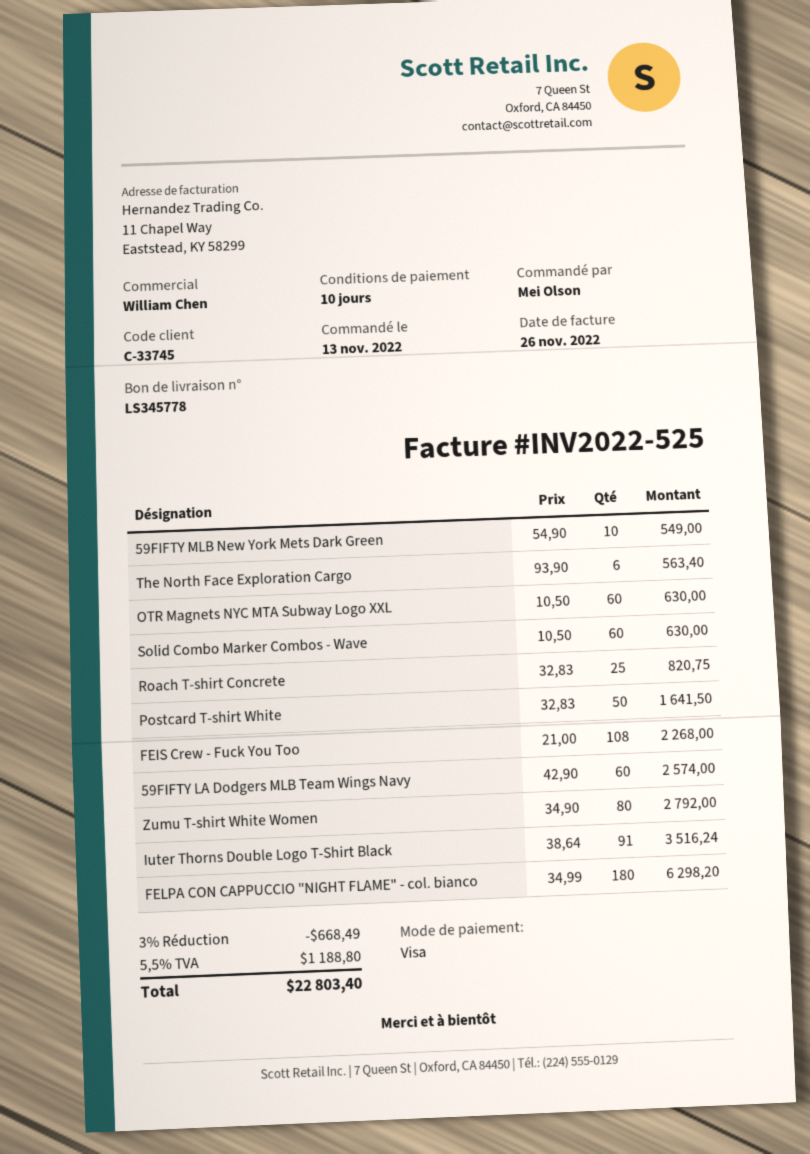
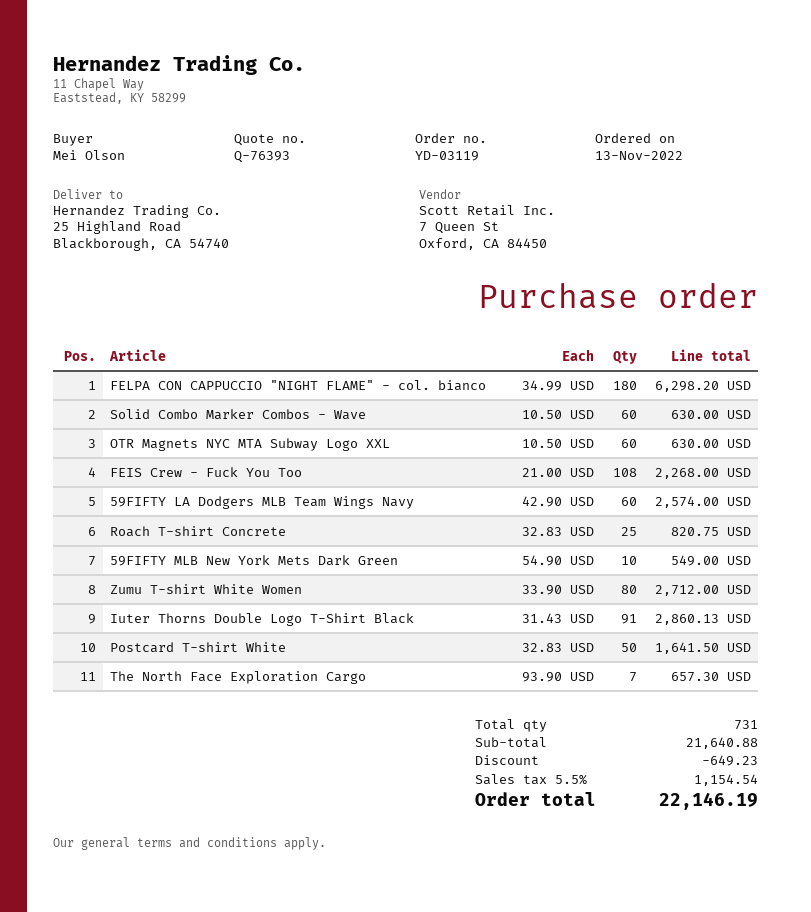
The North Face Exploration Cargo: 6 x 93.90 = 563.40 -> 7 x 93.90 = 657.30
Zumu T-shirt White Women: 80 x 34.90 = 2792.00 -> 80 x 33.90 = 2712.00
Iuter Thorns Double Logo T-Shirt Black: 91 x 38.64 = 3516.24 -> 91 x 31.43 = 2860.13
discount: 668.49 -> 649.23
tax: 5.5% = 1188.80 -> 5.5% = 1154.54
total: 22803.40 -> 22146.19

